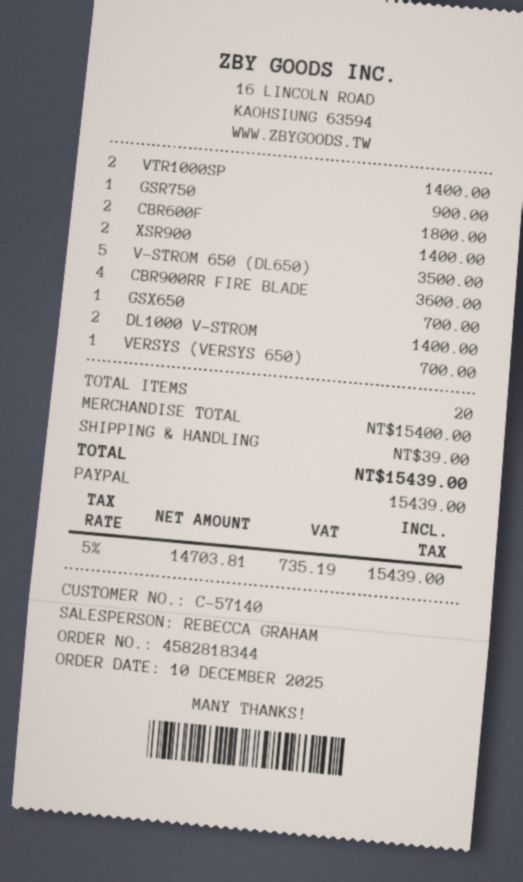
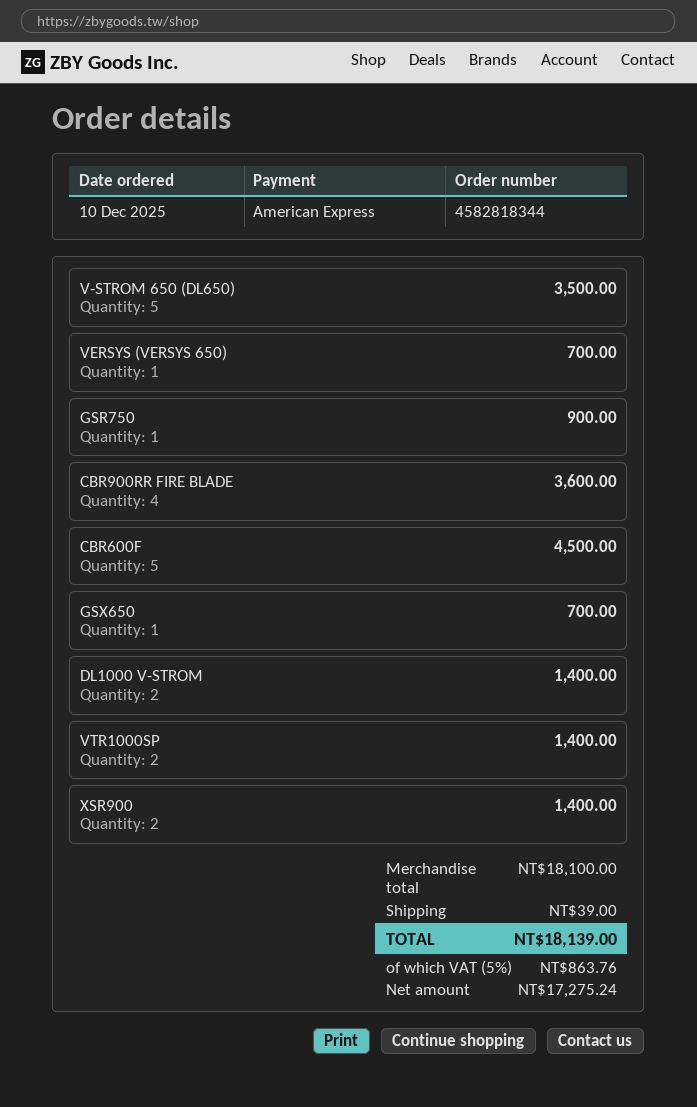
payment method: PayPal -> American Express
CBR600F: 2 for 1800.00 -> 5 for 4500.00
subtotal: 15400.00 -> 18100.00
net: 14703.81 -> 17275.24
tax: 5% = 735.19 -> 5% = 863.76
total: 15439.00 -> 18139.00

